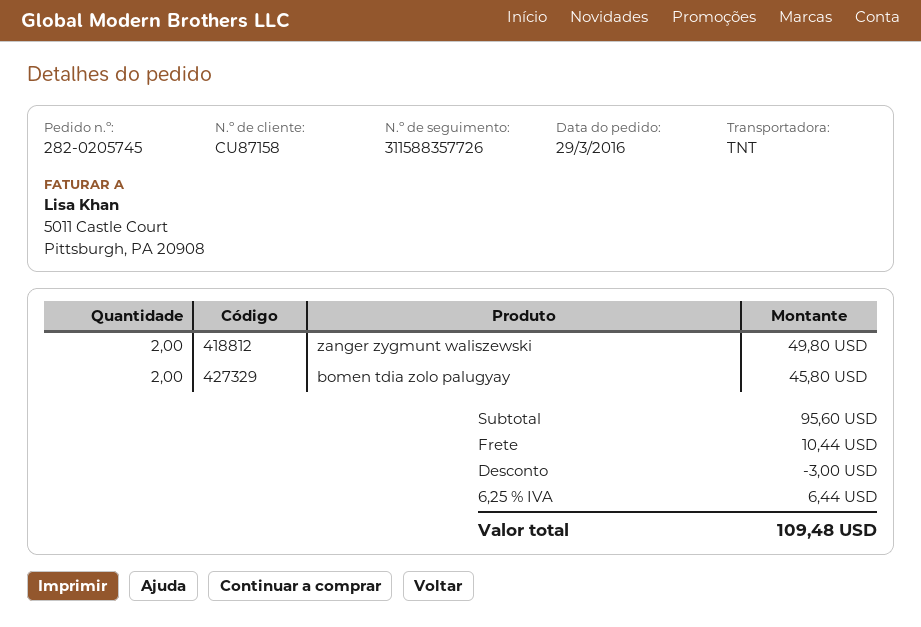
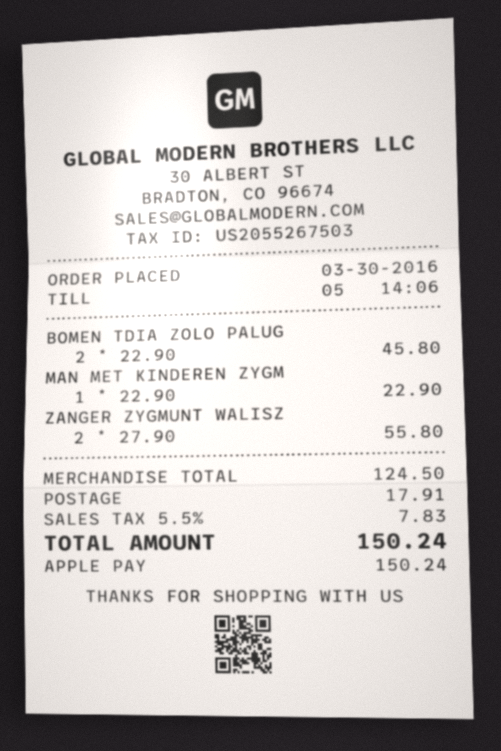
order date: 2016-03-29 -> 2016-03-30
zanger zygmunt waliszewski: 2 for 49.80 -> 2 for 55.80
MAN MET KINDEREN ZYGM: none -> 1 for 22.90
subtotal: 95.60 -> 124.50
discount: 3.00 -> none
shipping: 10.44 -> 17.91
tax: 6.25% = 6.44 -> 5.5% = 7.83
total: 109.48 -> 150.24

